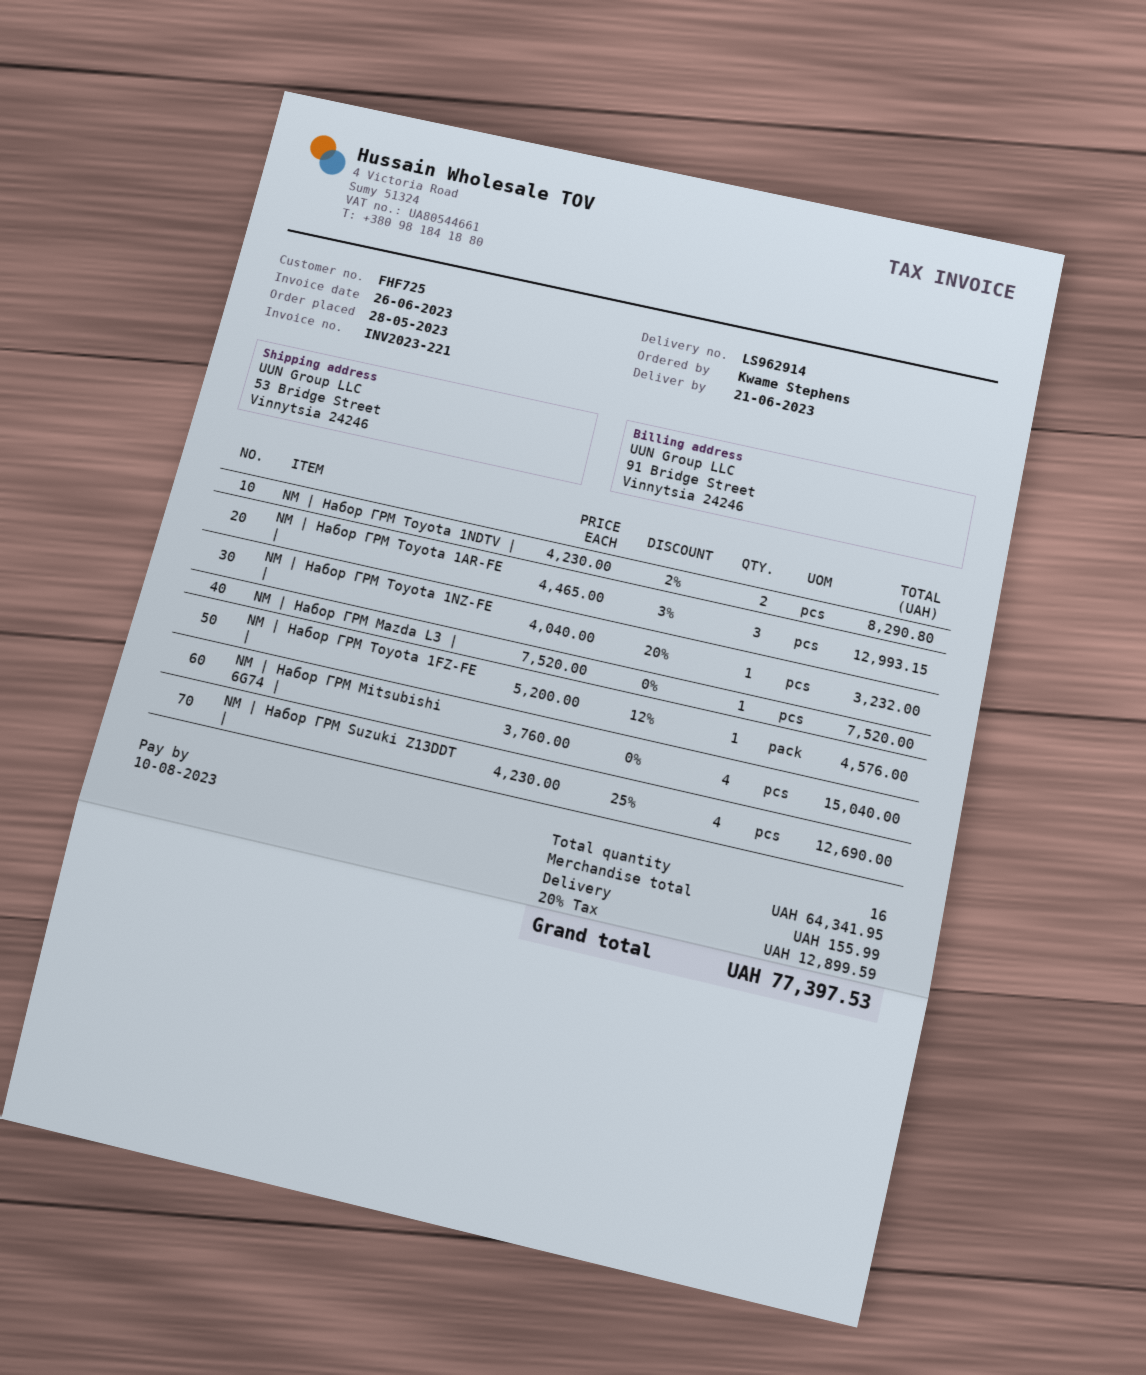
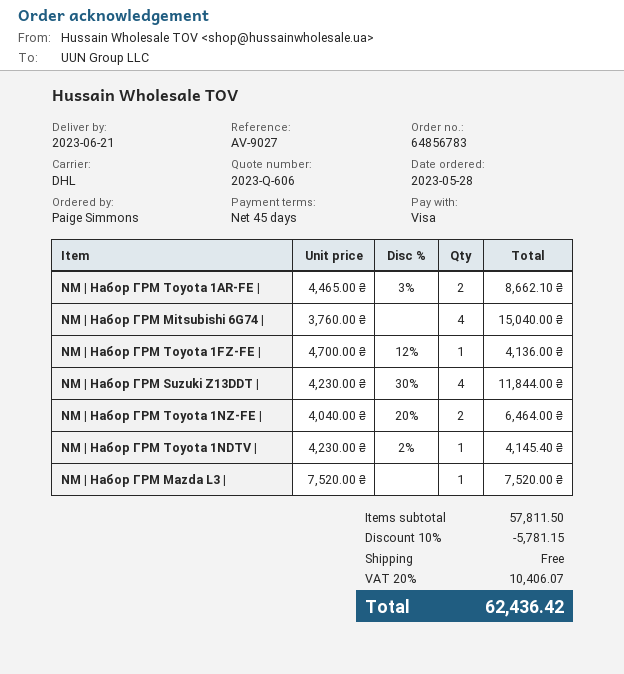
ordered by: Kwame Stephens -> Paige Simmons
NM | Набор ГРМ Toyota 1NDTV |: 2 x 4230.00 - 2% = 8290.80 -> 1 x 4230.00 - 2% = 4145.40
NM | Набор ГРМ Toyota 1AR-FE |: 3 x 4465.00 - 3% = 12993.15 -> 2 x 4465.00 - 3% = 8662.10
NM | Набор ГРМ Toyota 1NZ-FE |: 1 x 4040.00 - 20% = 3232.00 -> 2 x 4040.00 - 20% = 6464.00
NM | Набор ГРМ Toyota 1FZ-FE |: 1 x 5200.00 - 12% = 4576.00 -> 1 x 4700.00 - 12% = 4136.00
NM | Набор ГРМ Suzuki Z13DDT |: 4 x 4230.00 - 25% = 12690.00 -> 4 x 4230.00 - 30% = 11844.00
subtotal: 64341.95 -> 57811.50
discount: none -> 10% = 5781.15
shipping: 155.99 -> 0.00
tax: 20% = 12899.59 -> 20% = 10406.07
total: 77397.53 -> 62436.42

